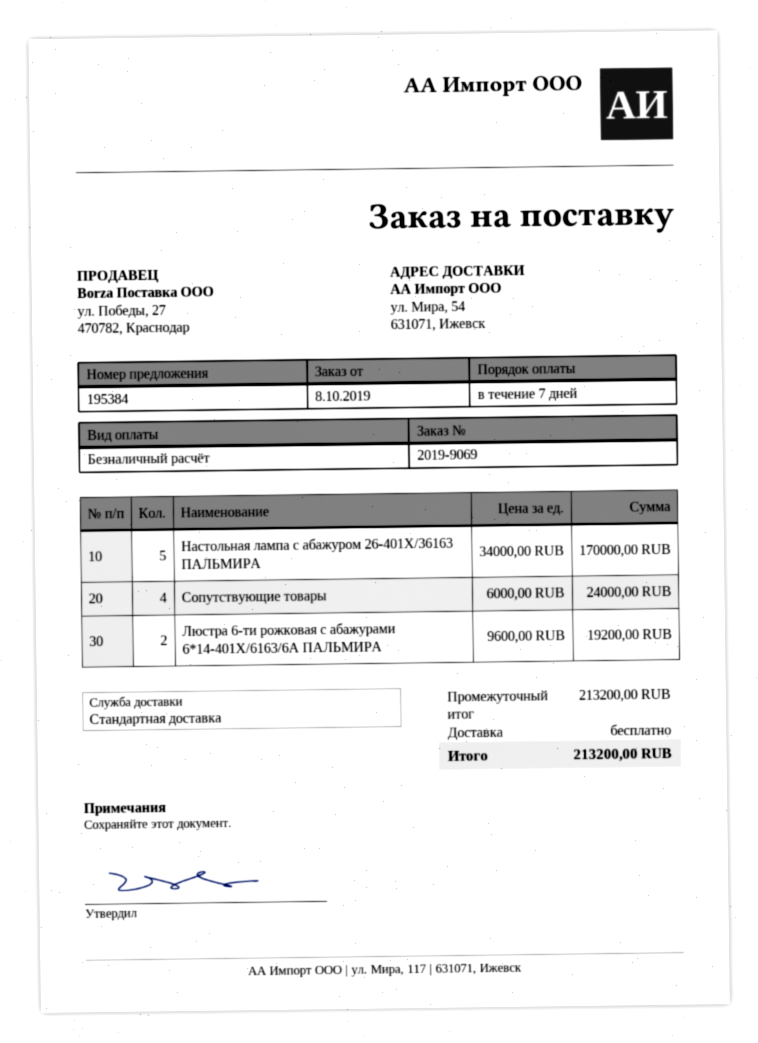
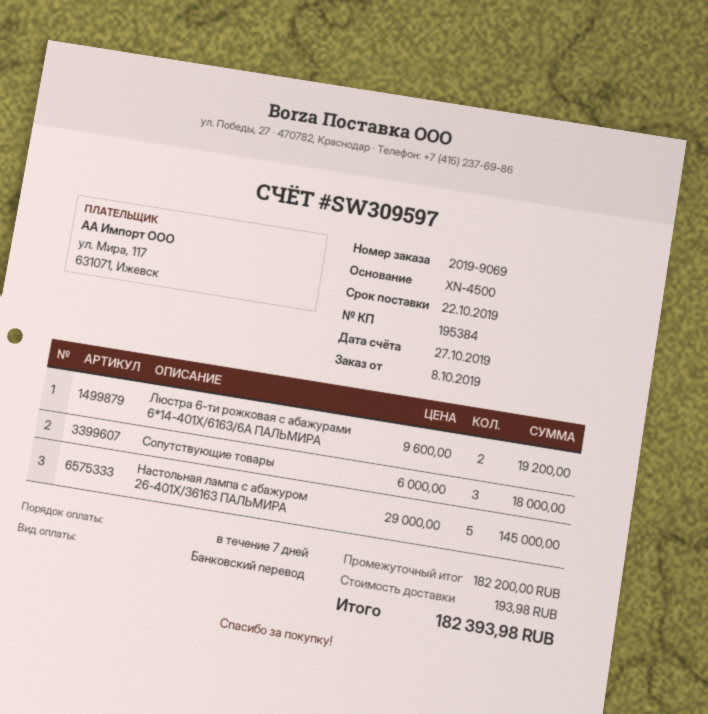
Настольная лампа с абажуром 26-401Х/36163 ПАЛЬМИРА: 5 x 34000.00 = 170000.00 -> 5 x 29000.00 = 145000.00
Сопутствующие товары: 4 x 6000.00 = 24000.00 -> 3 x 6000.00 = 18000.00
subtotal: 213200.00 -> 182200.00
shipping: 0.00 -> 193.98
total: 213200.00 -> 182393.98

